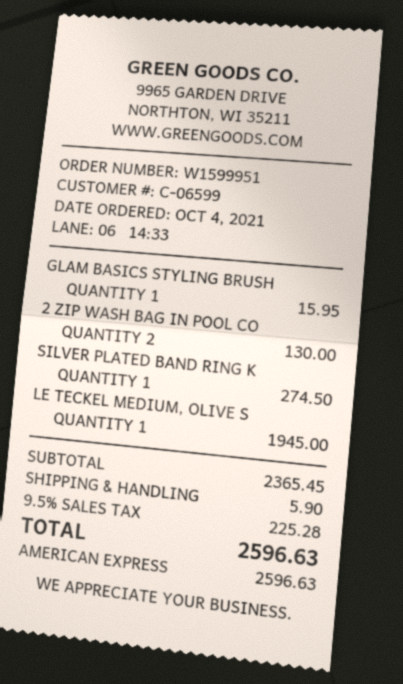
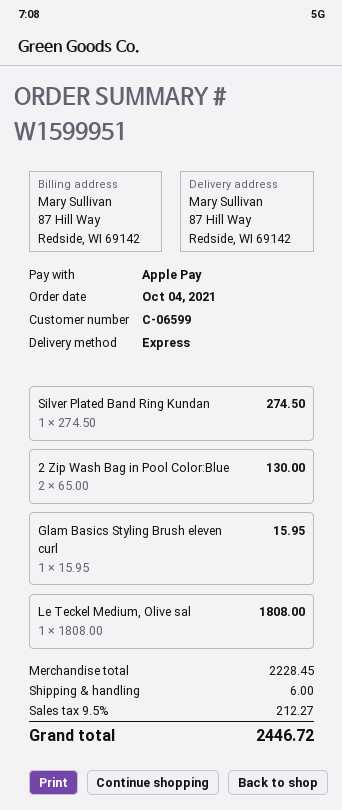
payment method: American Express -> Apple Pay
LE TECKEL MEDIUM, OLIVE S: 1 for 1945.00 -> 1 for 1808.00
subtotal: 2365.45 -> 2228.45
shipping: 5.90 -> 6.00
tax: 9.5% = 225.28 -> 9.5% = 212.27
total: 2596.63 -> 2446.72

